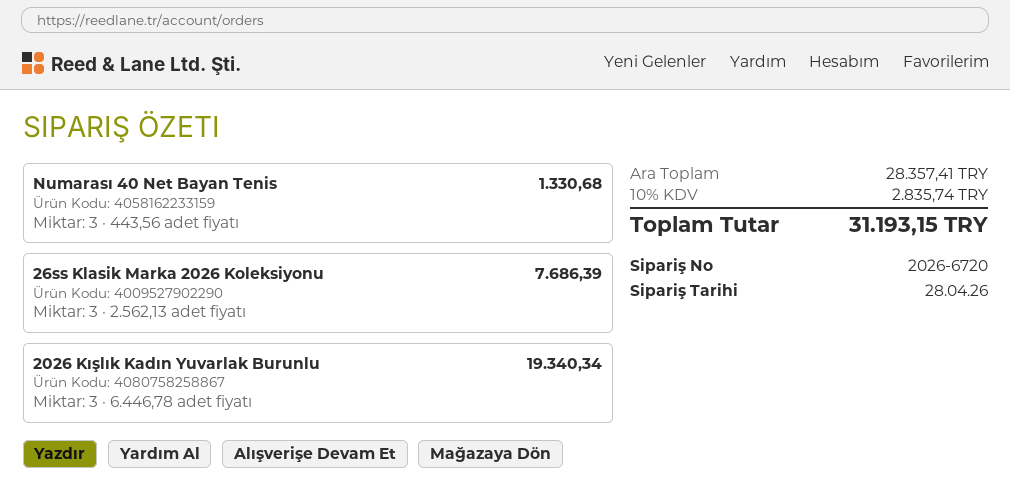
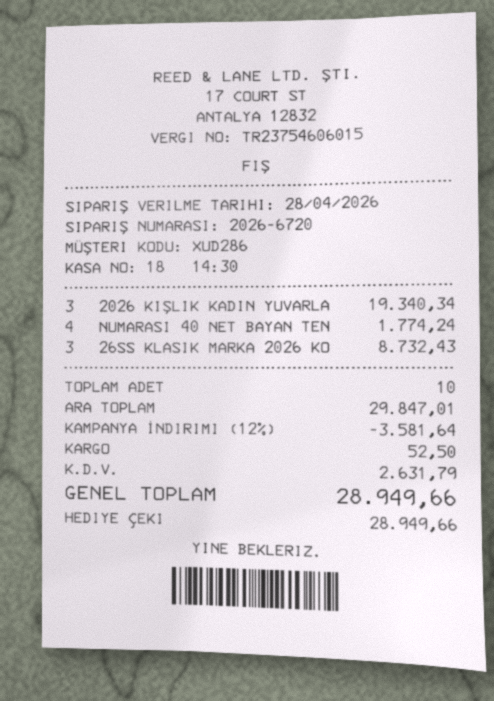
Numarası 40 Net Bayan Tenis: 3 for 1330.68 -> 4 for 1774.24
26ss Klasik Marka 2026 Koleksiyonu: 3 for 7686.39 -> 3 for 8732.43
subtotal: 28357.41 -> 29847.01
discount: none -> 12% = 3581.64
shipping: none -> 52.50
tax: 2835.74 -> 2631.79
total: 31193.15 -> 28949.66

